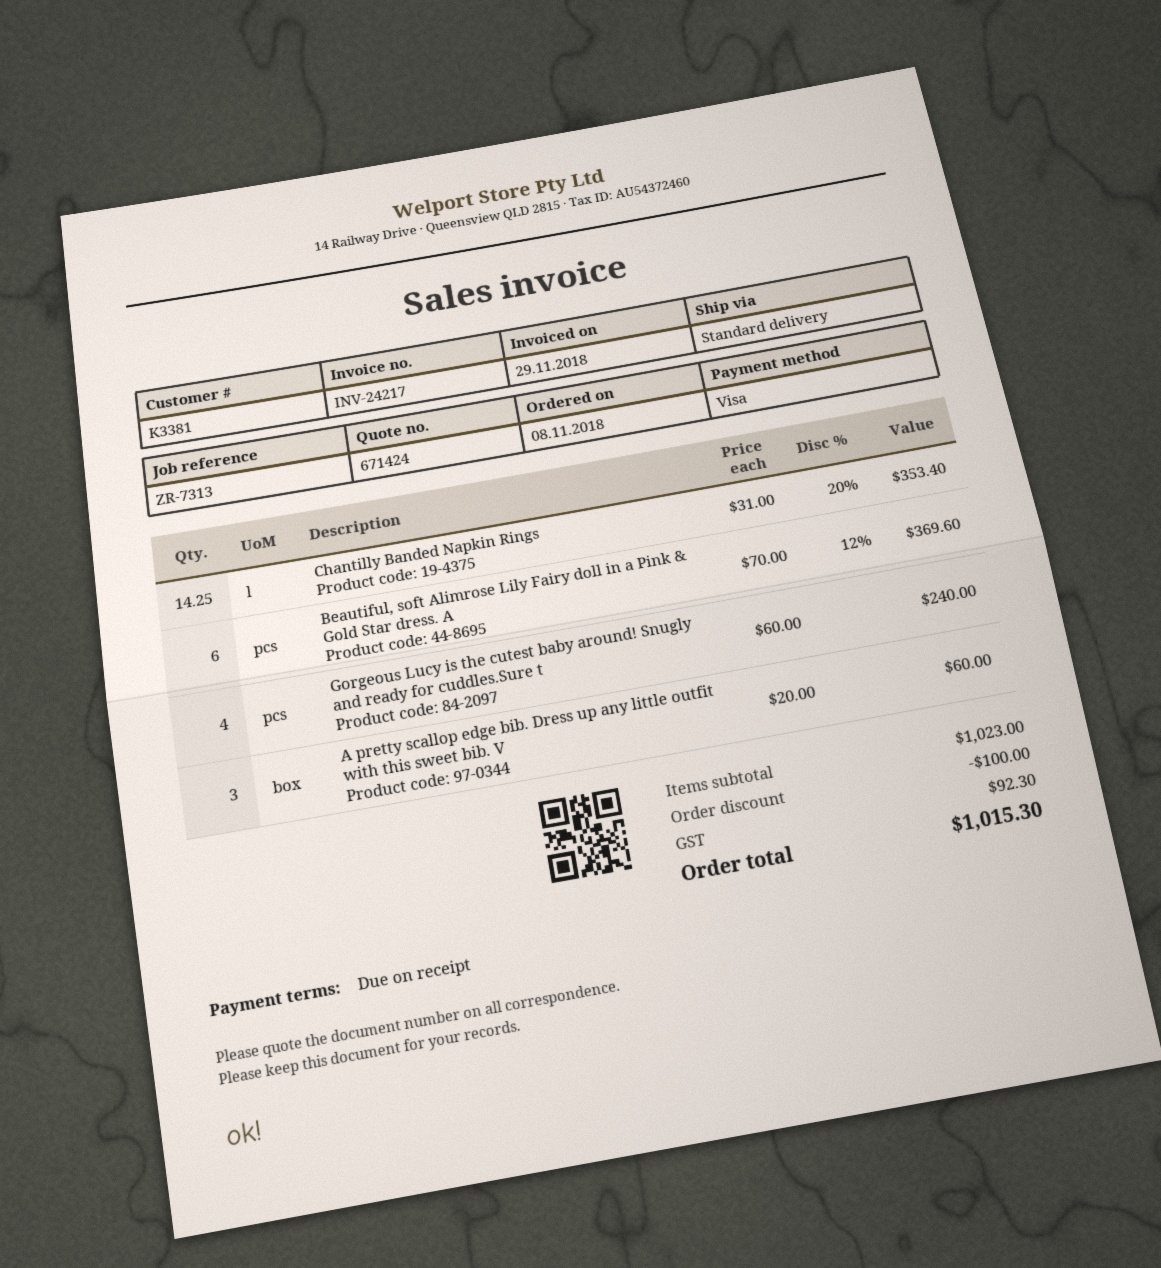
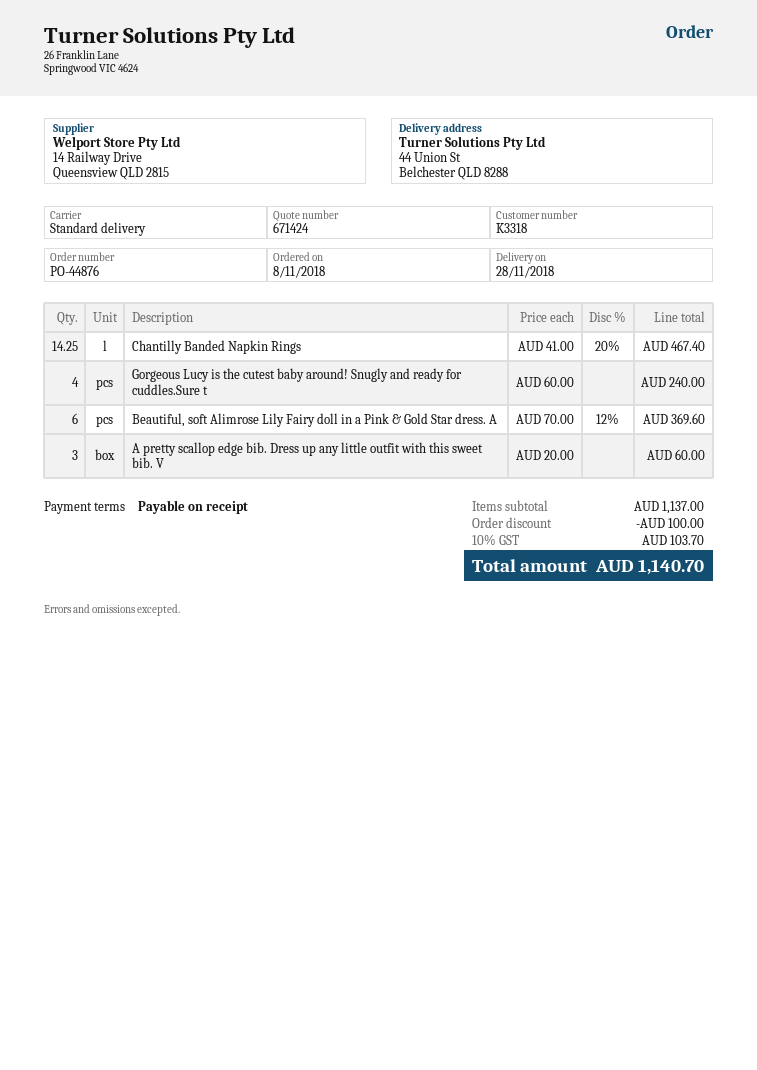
customer number: K3381 -> K3318
Chantilly Banded Napkin Rings: 14.25 x 31.00 - 20% = 353.40 -> 14.25 x 41.00 - 20% = 467.40
subtotal: 1023.00 -> 1137.00
tax: 92.30 -> 103.70
total: 1015.30 -> 1140.70

